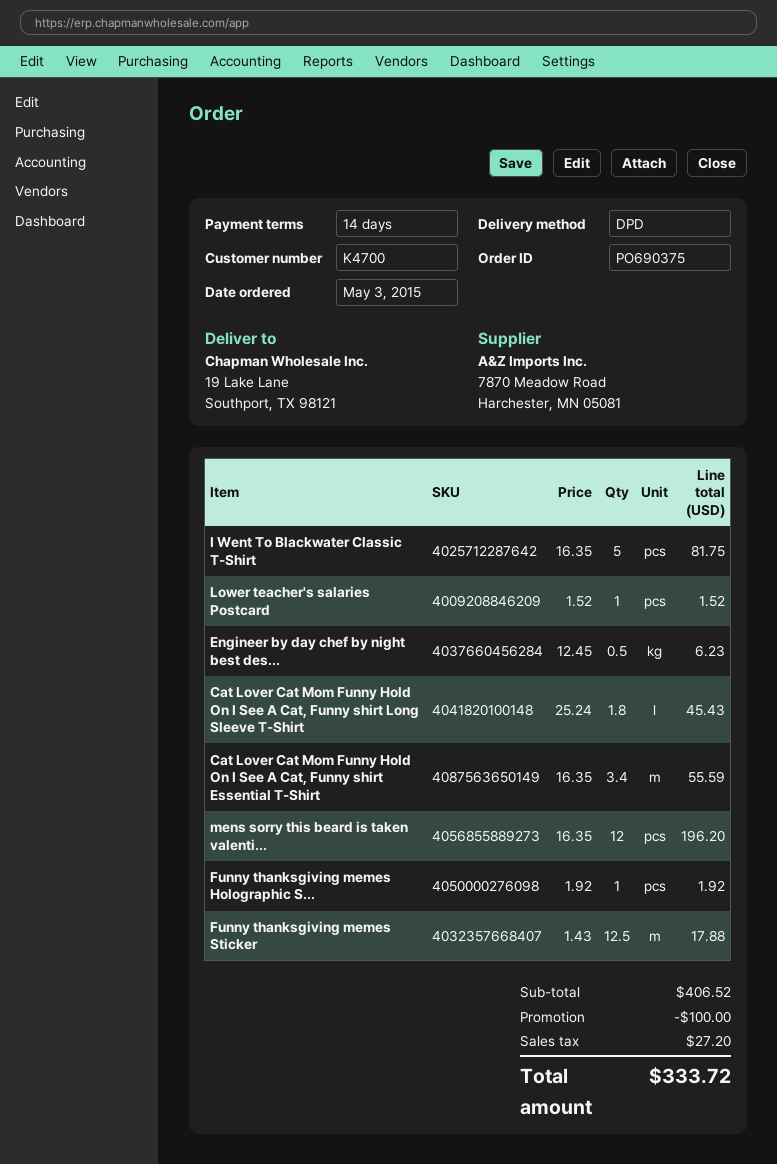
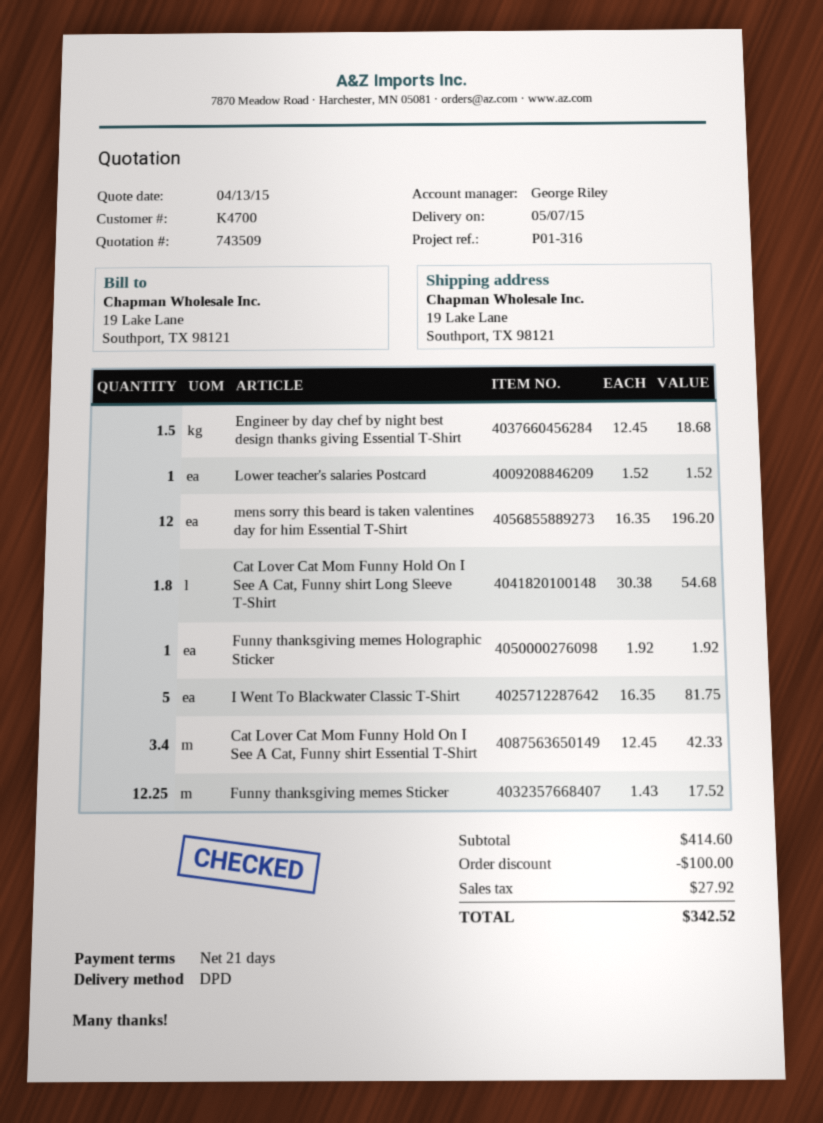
payment terms: 14 days -> 21 days
Engineer by day chef by night best des...: 0.5 x 12.45 = 6.23 -> 1.5 x 12.45 = 18.68
Cat Lover Cat Mom Funny Hold On I See A Cat, Funny shirt Long Sleeve T-Shirt: 1.8 x 25.24 = 45.43 -> 1.8 x 30.38 = 54.68
Cat Lover Cat Mom Funny Hold On I See A Cat, Funny shirt Essential T-Shirt: 3.4 x 16.35 = 55.59 -> 3.4 x 12.45 = 42.33
Funny thanksgiving memes Sticker: 12.5 x 1.43 = 17.88 -> 12.25 x 1.43 = 17.52
subtotal: 406.52 -> 414.60
tax: 27.20 -> 27.92
total: 333.72 -> 342.52

